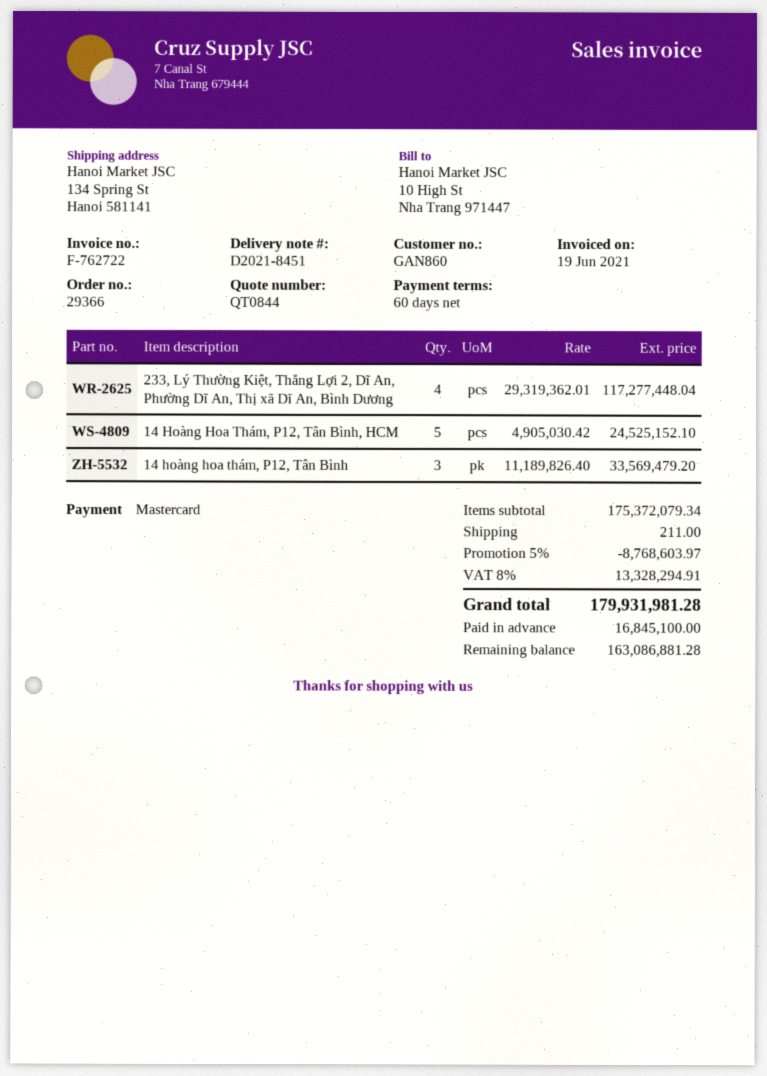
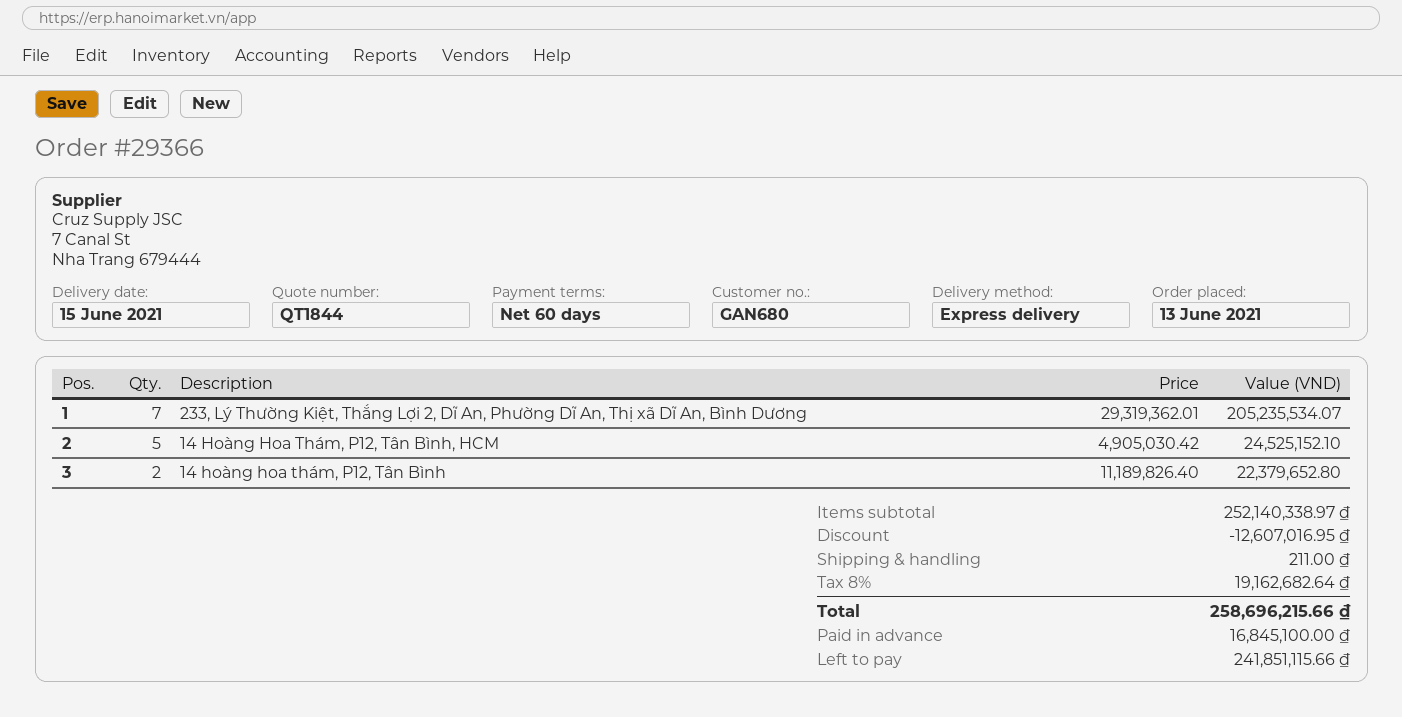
quote number: QT0844 -> QT1844
customer number: GAN860 -> GAN680
233, Lý Thường Kiệt, Thắng Lợi 2, Dĩ An, Phường Dĩ An, Thị xã Dĩ An, Bình Dương: 4 x 29319362.01 = 117277448.04 -> 7 x 29319362.01 = 205235534.07
14 hoàng hoa thám, P12, Tân Bình: 3 x 11189826.40 = 33569479.20 -> 2 x 11189826.40 = 22379652.80
subtotal: 175372079.34 -> 252140338.97
discount: 8768603.97 -> 12607016.95
tax: 8% = 13328294.91 -> 8% = 19162682.64
total: 179931981.28 -> 258696215.66
balance: 163086881.28 -> 241851115.66

